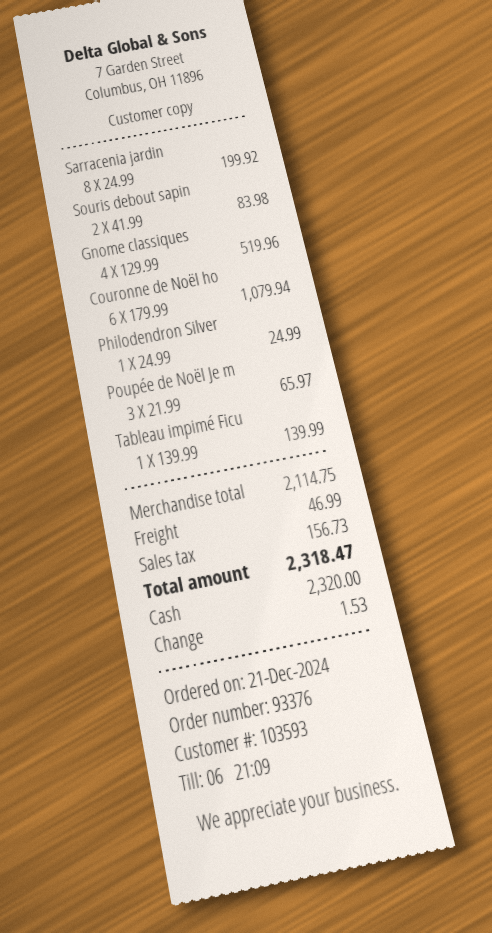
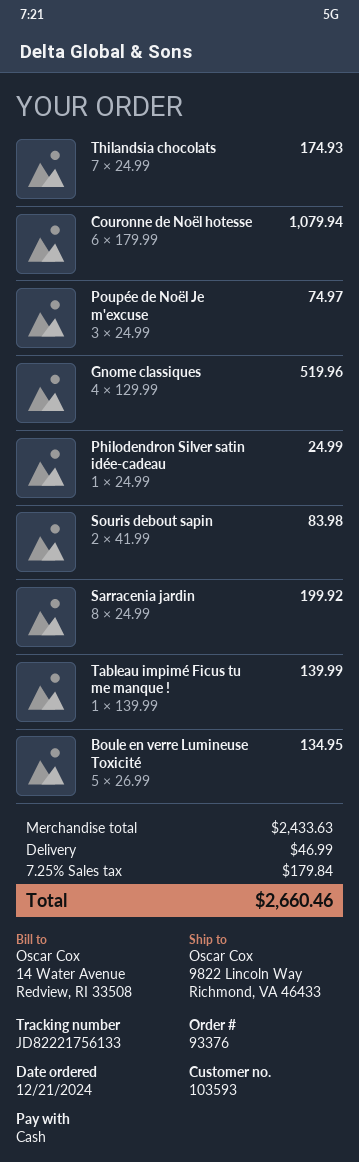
Poupée de Noël Je m: 3 x 21.99 = 65.97 -> 3 x 24.99 = 74.97
Thilandsia chocolats: none -> 7 x 24.99 = 174.93
Boule en verre Lumineuse Toxicité: none -> 5 x 26.99 = 134.95
subtotal: 2114.75 -> 2433.63
tax: 156.73 -> 179.84
total: 2318.47 -> 2660.46

